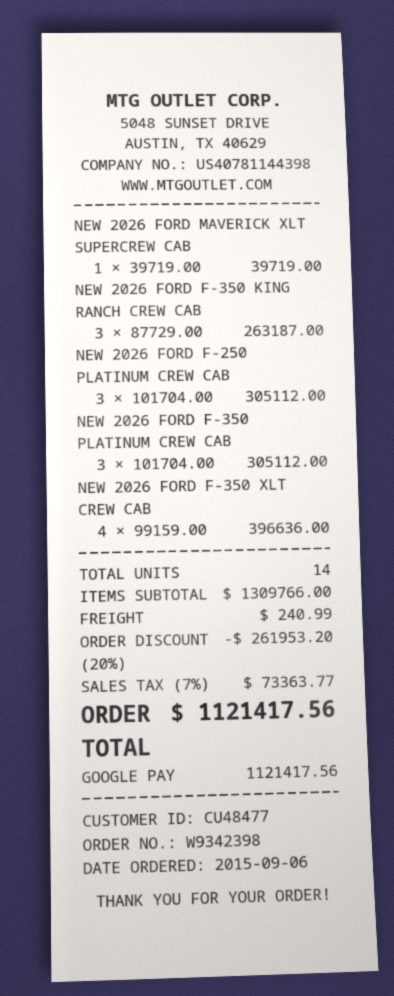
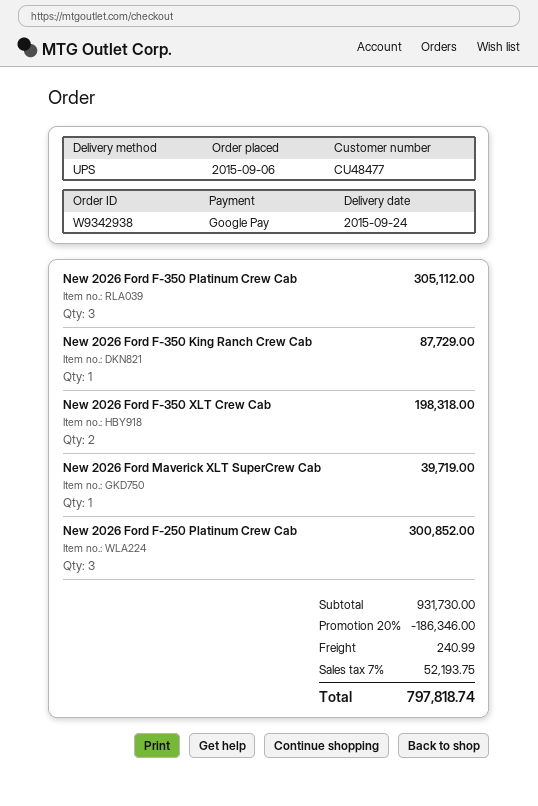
order number: W9342398 -> W9342938
NEW 2026 FORD F-350 KING RANCH CREW CAB: 3 for 263187.00 -> 1 for 87729.00
NEW 2026 FORD F-250 PLATINUM CREW CAB: 3 for 305112.00 -> 3 for 300852.00
NEW 2026 FORD F-350 XLT CREW CAB: 4 for 396636.00 -> 2 for 198318.00
subtotal: 1309766.00 -> 931730.00
discount: 20% = 261953.20 -> 20% = 186346.00
tax: 7% = 73363.77 -> 7% = 52193.75
total: 1121417.56 -> 797818.74

